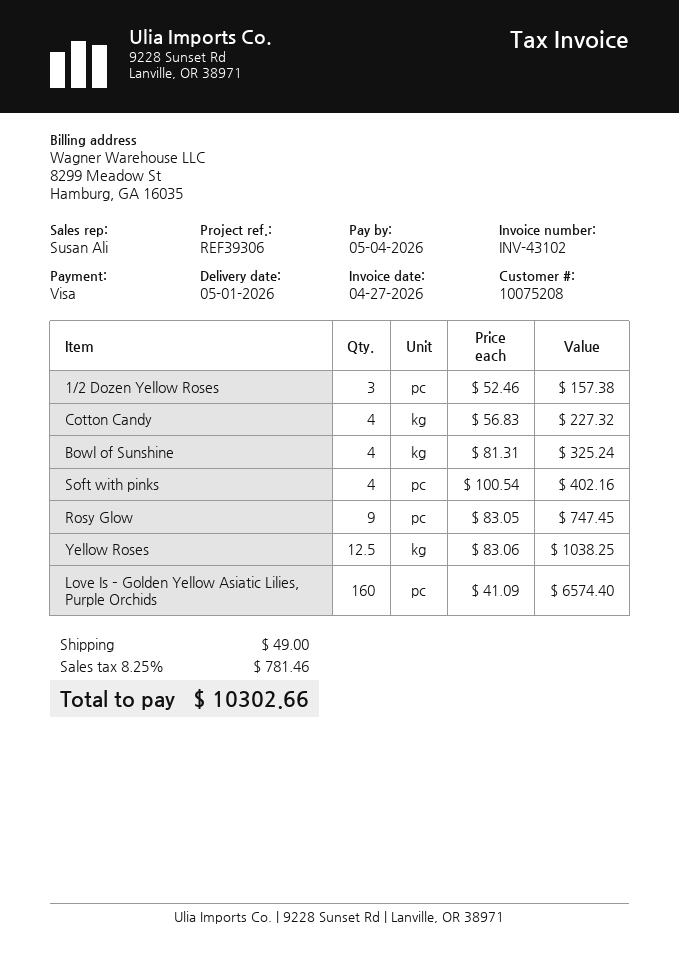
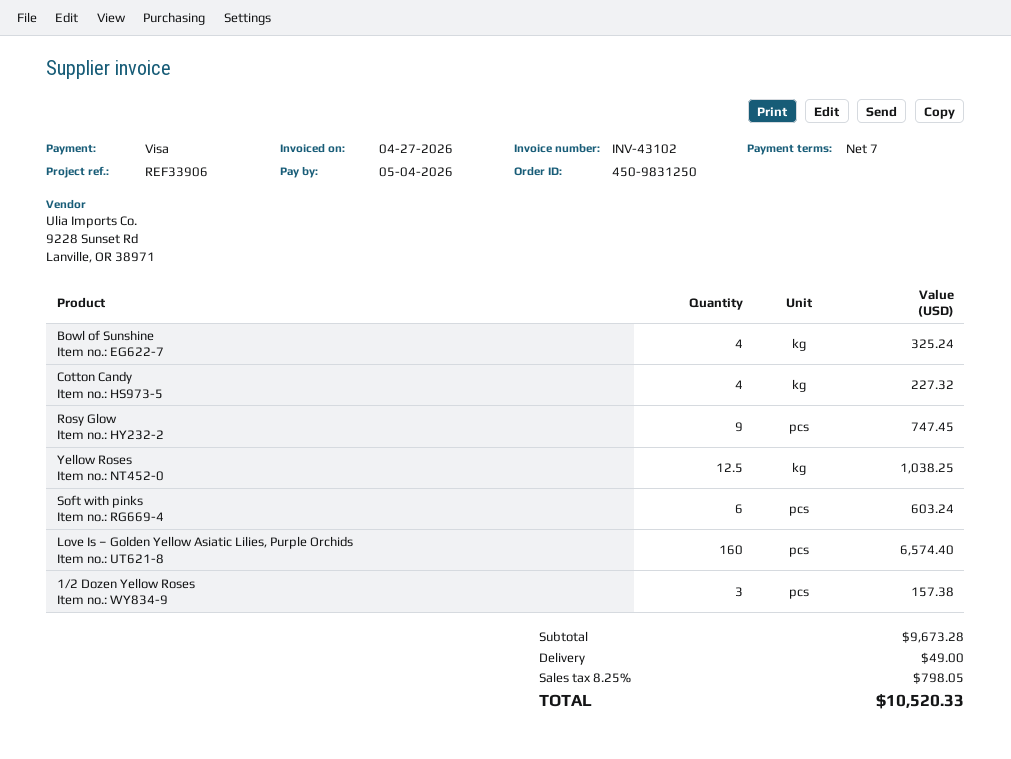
reference: REF39306 -> REF33906
Soft with pinks: 4 for 402.16 -> 6 for 603.24
tax: 8.25% = 781.46 -> 8.25% = 798.05
total: 10302.66 -> 10520.33

